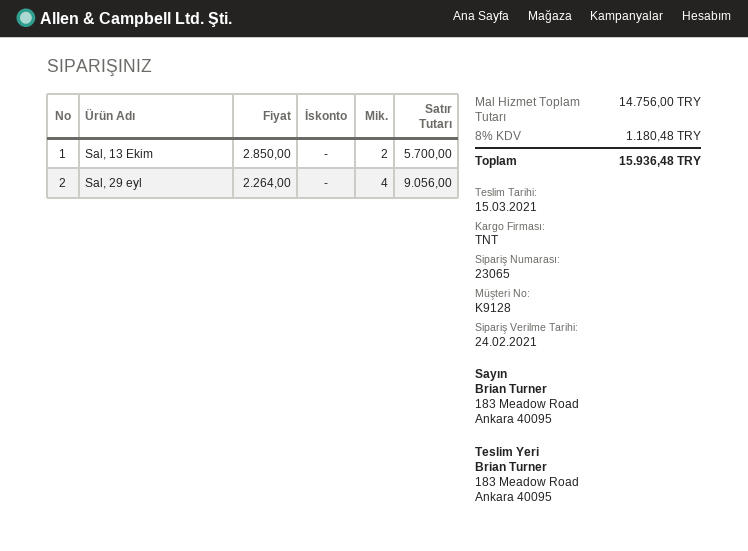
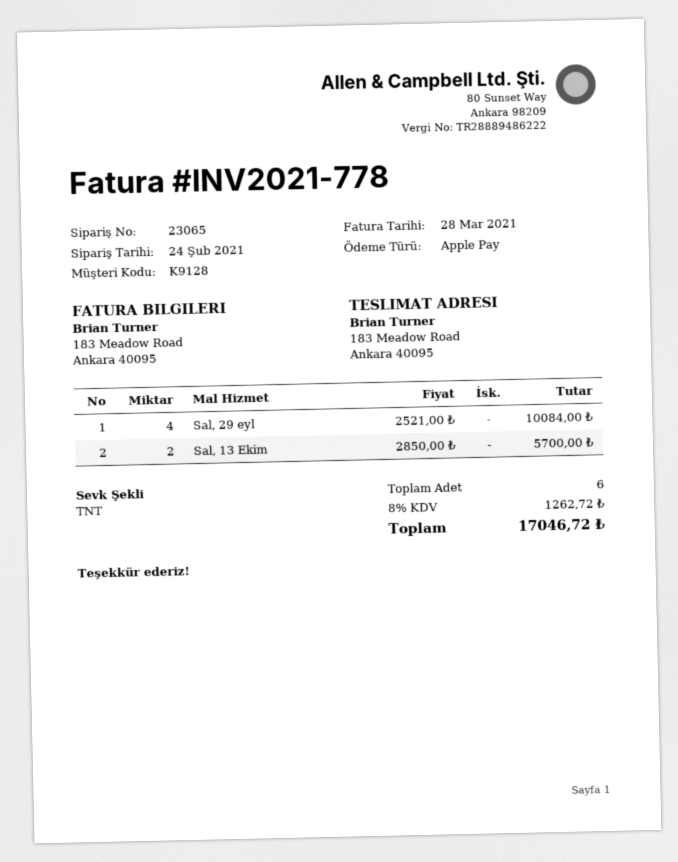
Sal, 29 eyl: 4 x 2264.00 = 9056.00 -> 4 x 2521.00 = 10084.00
tax: 8% = 1180.48 -> 8% = 1262.72
total: 15936.48 -> 17046.72

